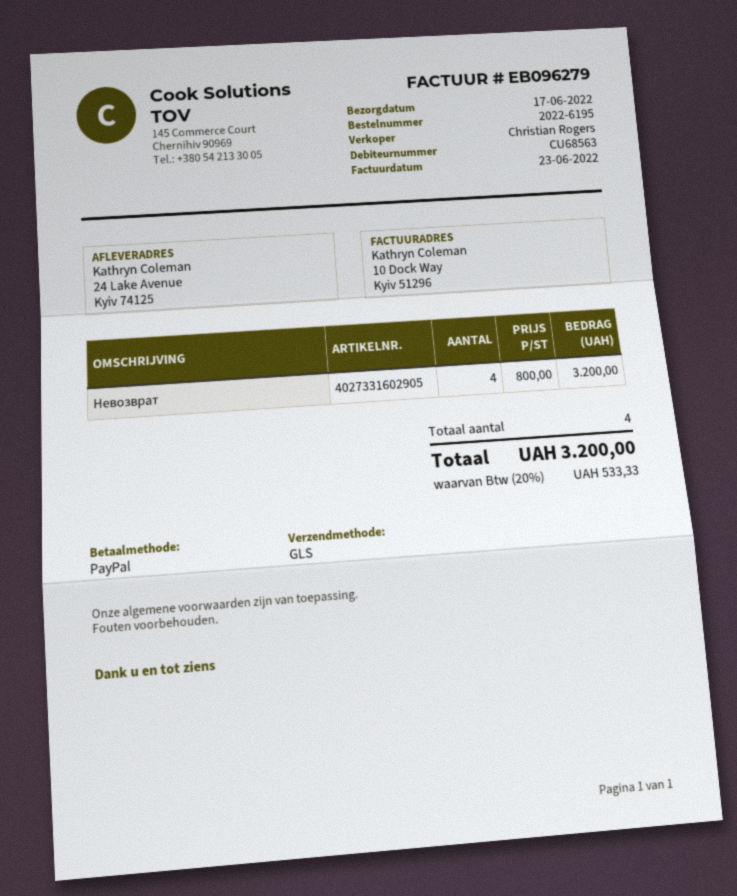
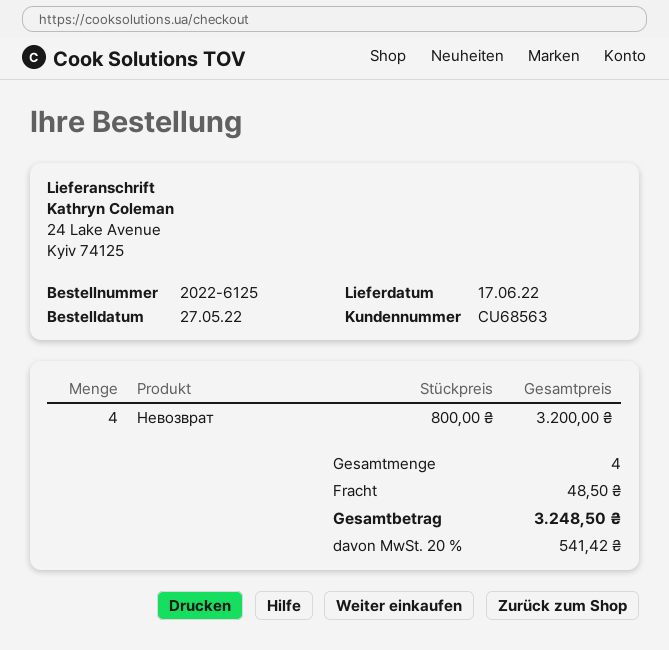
order number: 2022-6195 -> 2022-6125
shipping: none -> 48.50
tax: 20% = 533.33 -> 20% = 541.42
total: 3200.00 -> 3248.50

